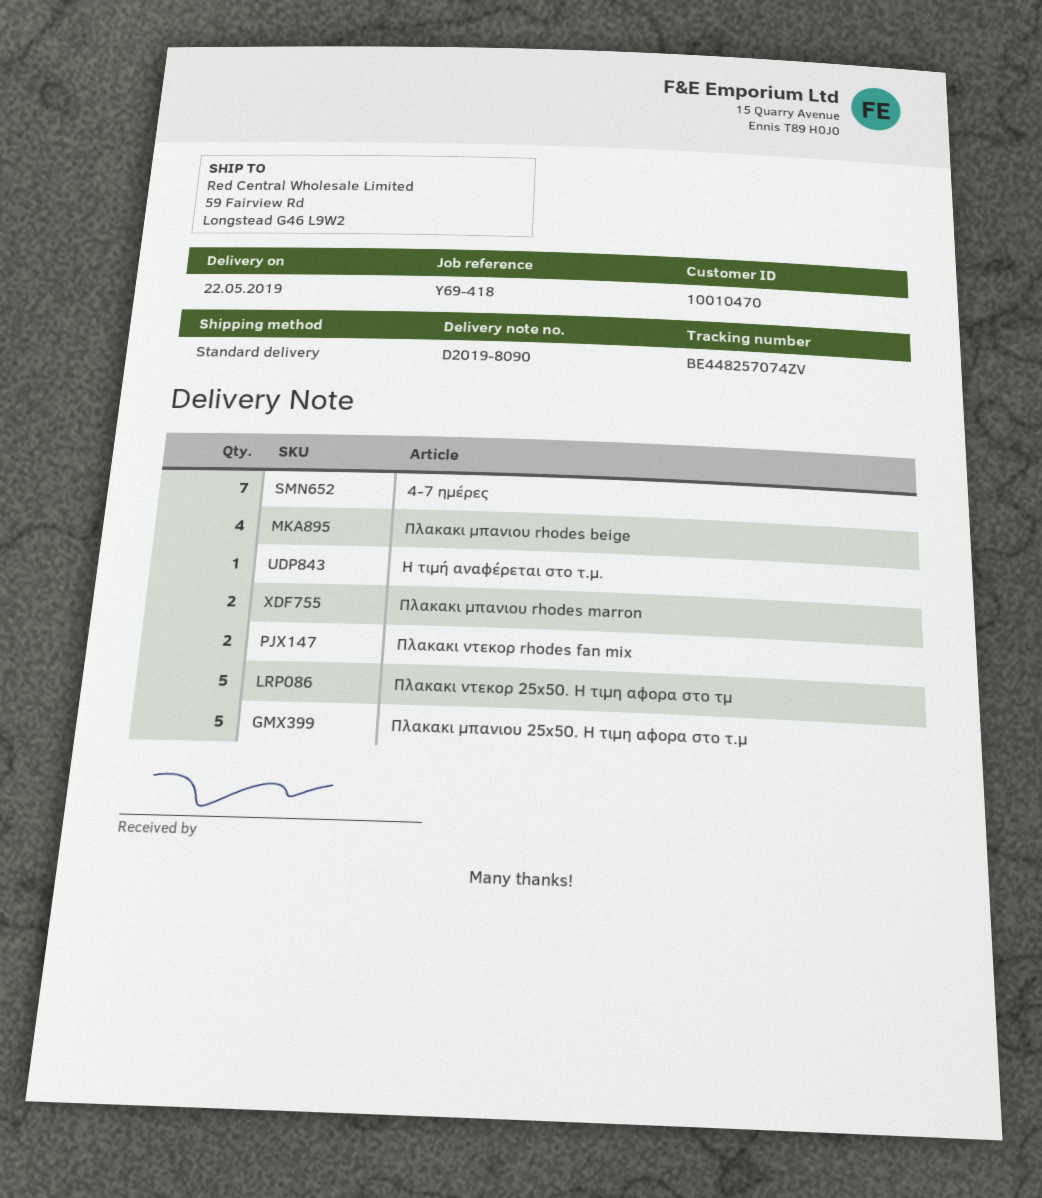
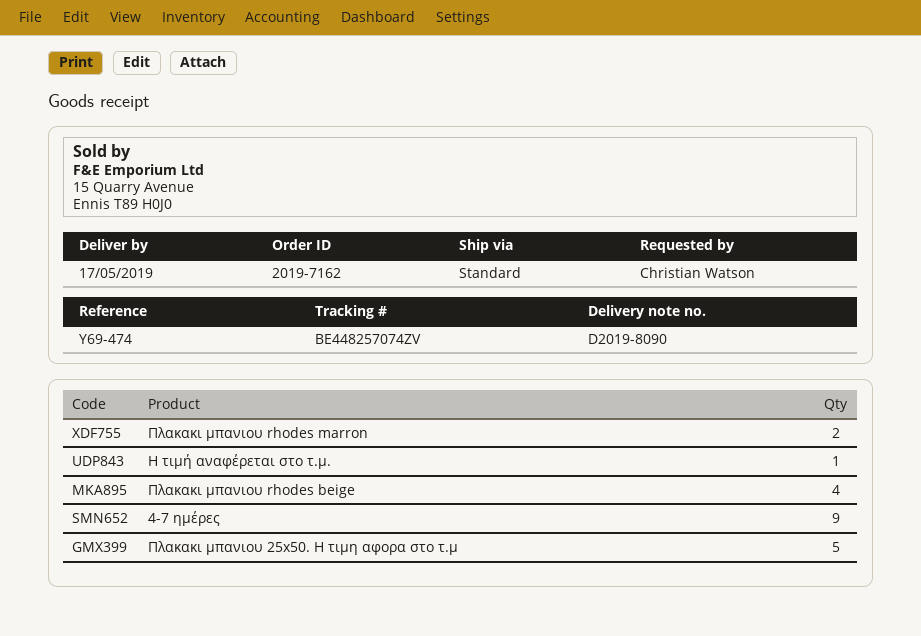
delivery date: 2019-05-22 -> 2019-05-17
reference: Y69-418 -> Y69-474
4-7 ημέρες: 7 -> 9
Πλακακι ντεκορ rhodes fan mix: 2 -> none
Πλακακι ντεκορ 25x50. Η τιμη αφορα στο τμ: 5 -> none

